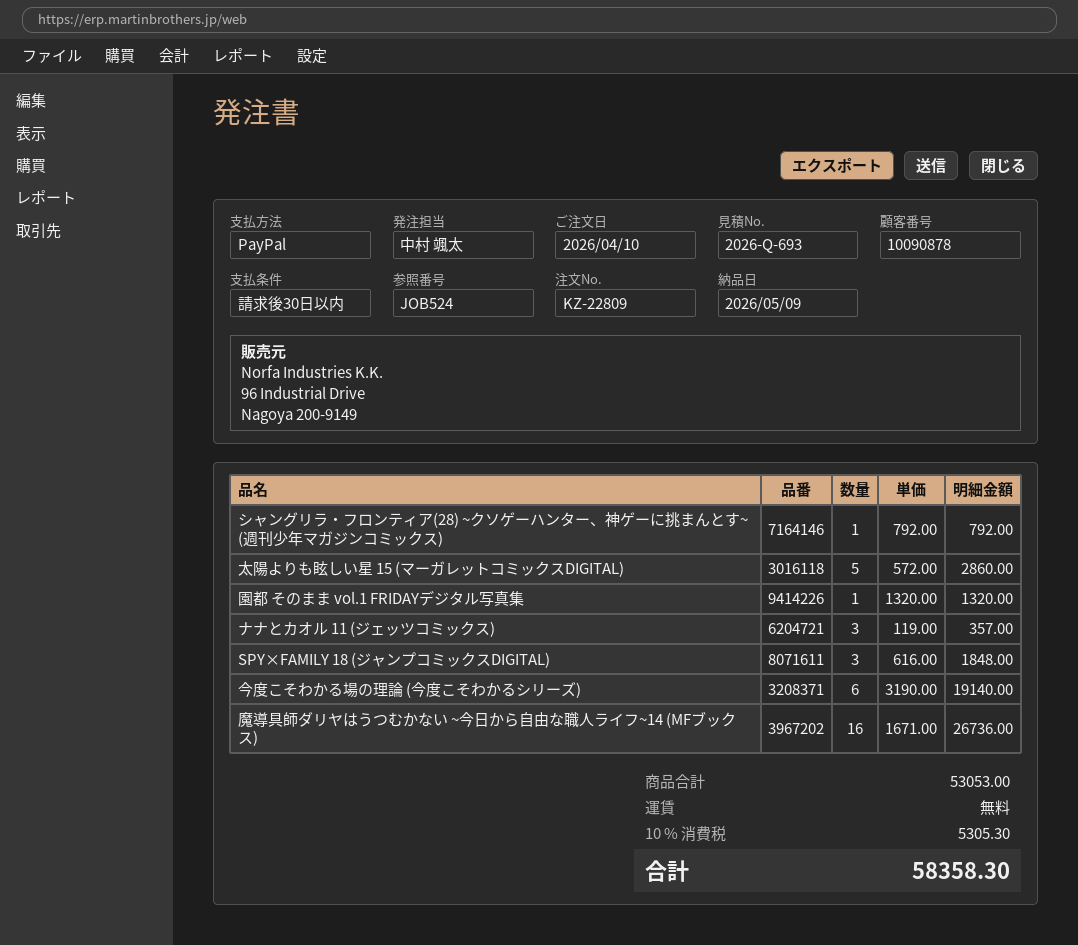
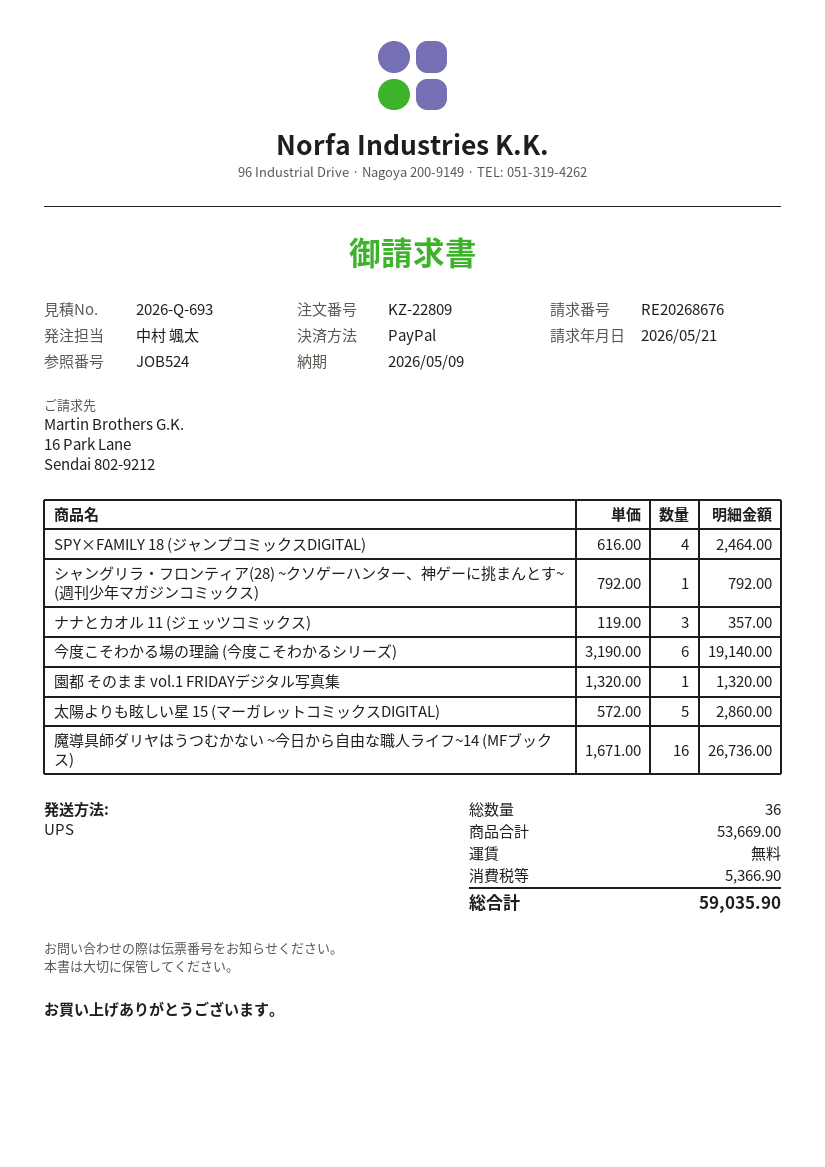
SPY×FAMILY 18 (ジャンプコミックスDIGITAL): 3 x 616.00 = 1848.00 -> 4 x 616.00 = 2464.00
subtotal: 53053.00 -> 53669.00
tax: 5305.30 -> 5366.90
total: 58358.30 -> 59035.90

